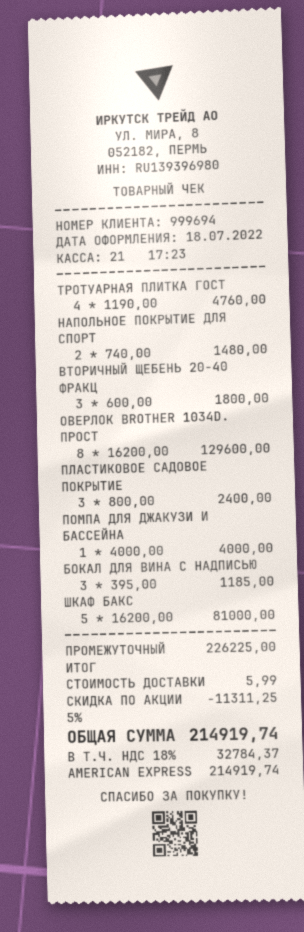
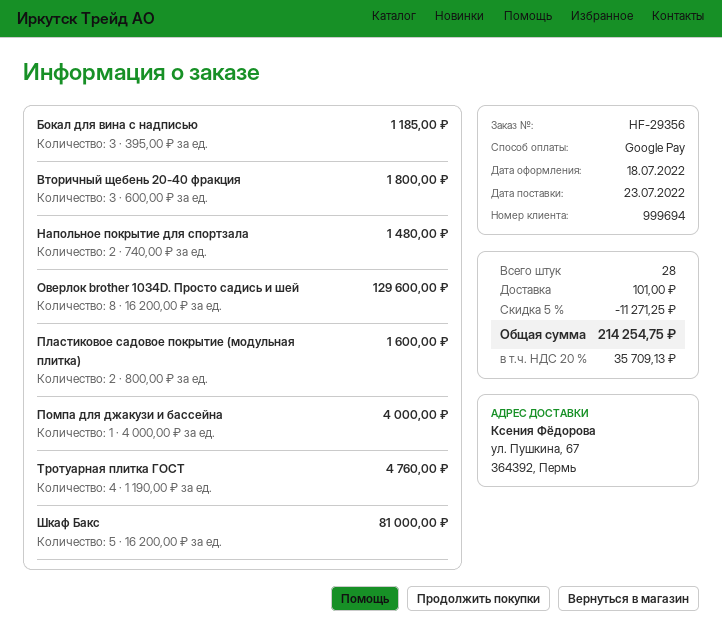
payment method: American Express -> Google Pay
ПЛАСТИКОВОЕ САДОВОЕ ПОКРЫТИЕ: 3 x 800.00 = 2400.00 -> 2 x 800.00 = 1600.00
discount: 5% = 11311.25 -> 5% = 11271.25
shipping: 5.99 -> 101.00
tax: 18% = 32784.37 -> 20% = 35709.13
total: 214919.74 -> 214254.75

